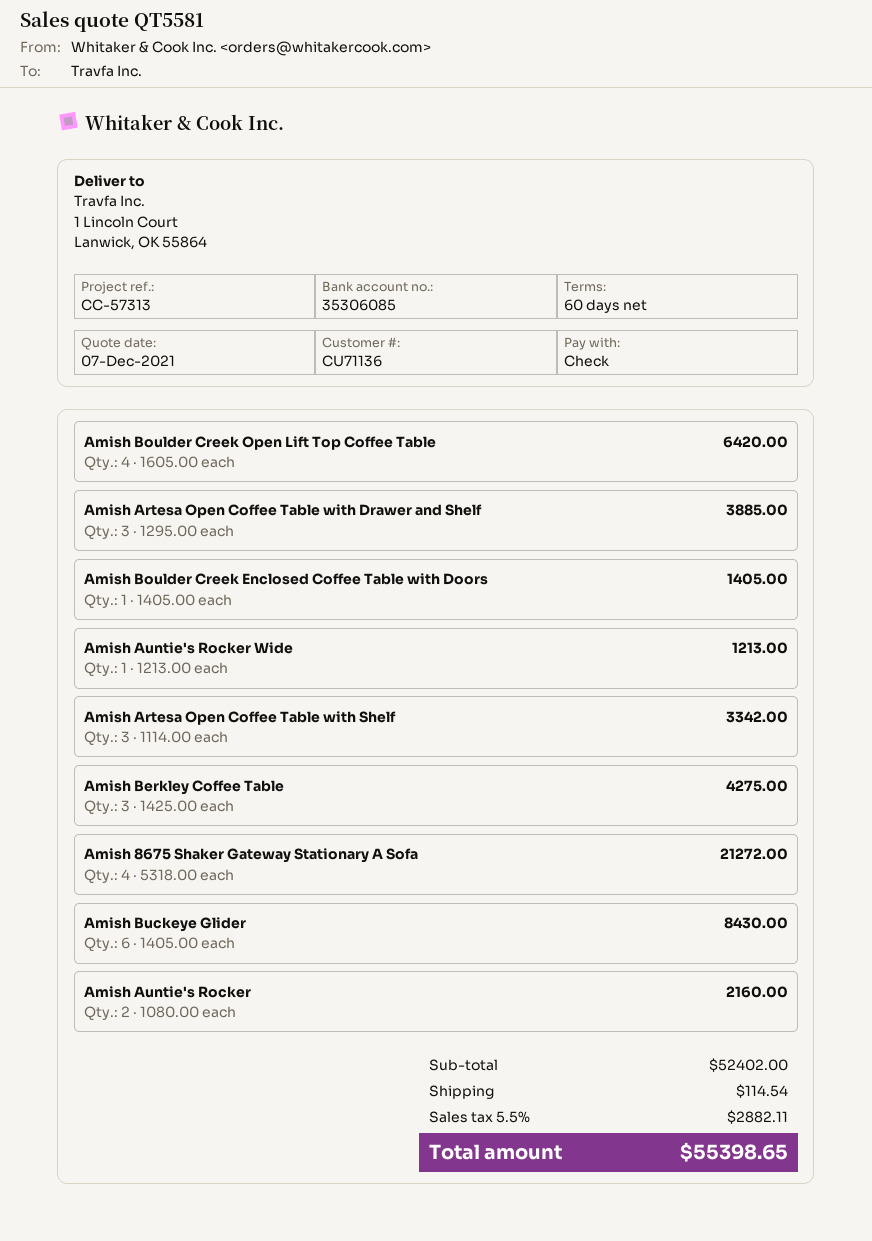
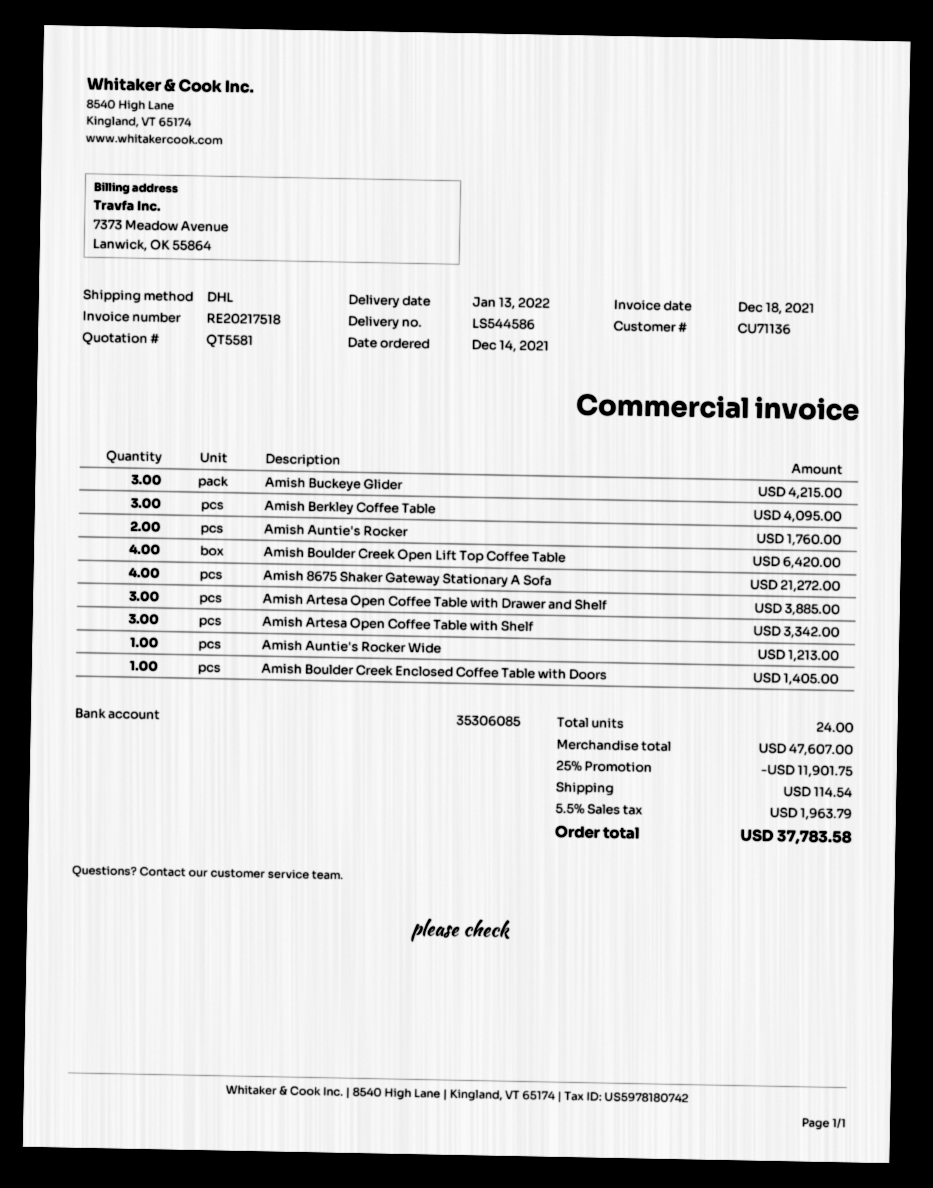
Amish Berkley Coffee Table: 3 for 4275.00 -> 3 for 4095.00
Amish Buckeye Glider: 6 for 8430.00 -> 3 for 4215.00
Amish Auntie's Rocker: 2 for 2160.00 -> 2 for 1760.00
subtotal: 52402.00 -> 47607.00
discount: none -> 25% = 11901.75
tax: 5.5% = 2882.11 -> 5.5% = 1963.79
total: 55398.65 -> 37783.58

